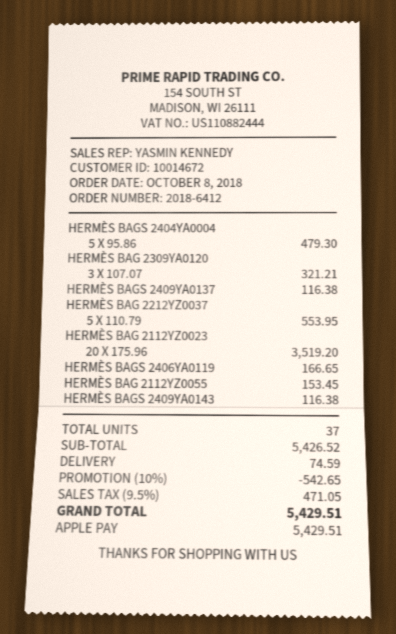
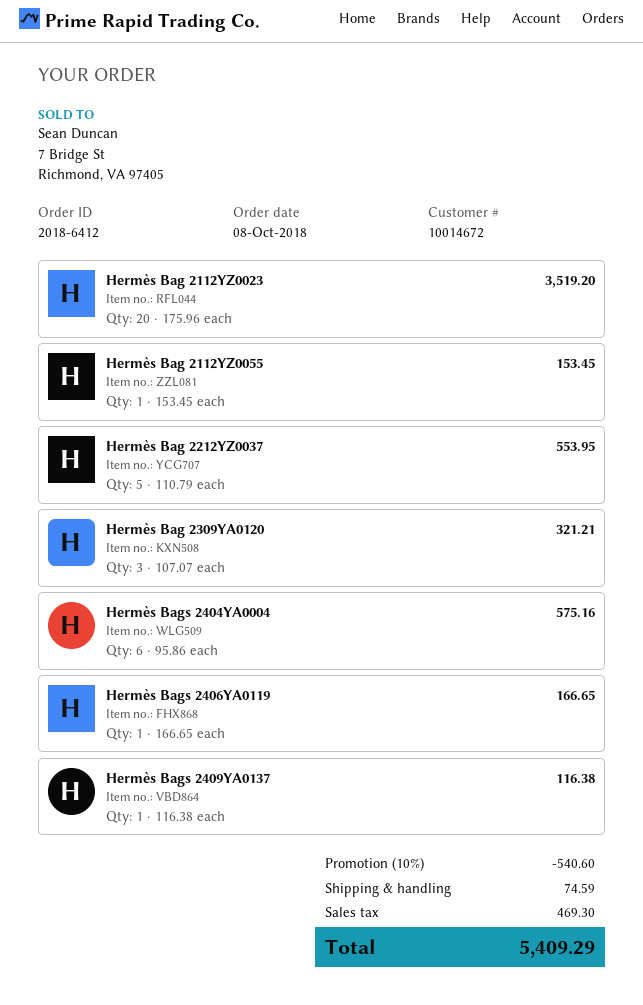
HERMÈS BAGS 2404YA0004: 5 x 95.86 = 479.30 -> 6 x 95.86 = 575.16
HERMÈS BAGS 2409YA0143: 1 x 116.38 = 116.38 -> none
discount: 10% = 542.65 -> 10% = 540.60
tax: 471.05 -> 469.30
total: 5429.51 -> 5409.29

